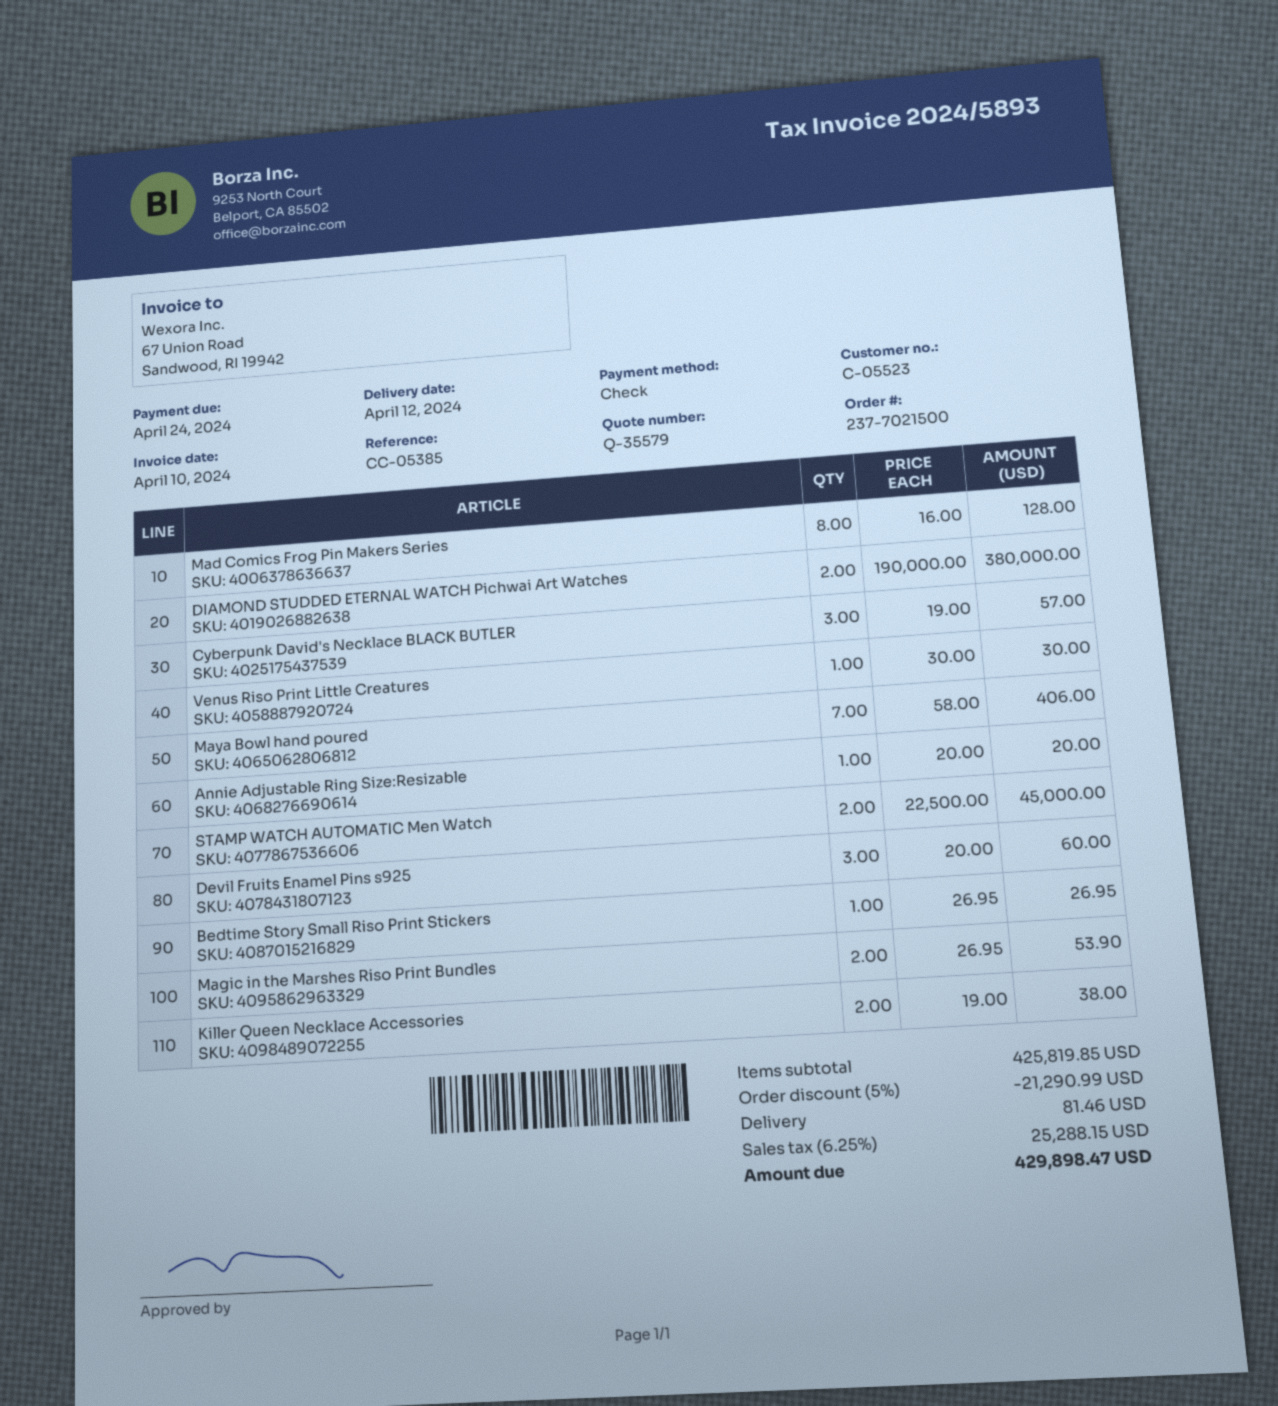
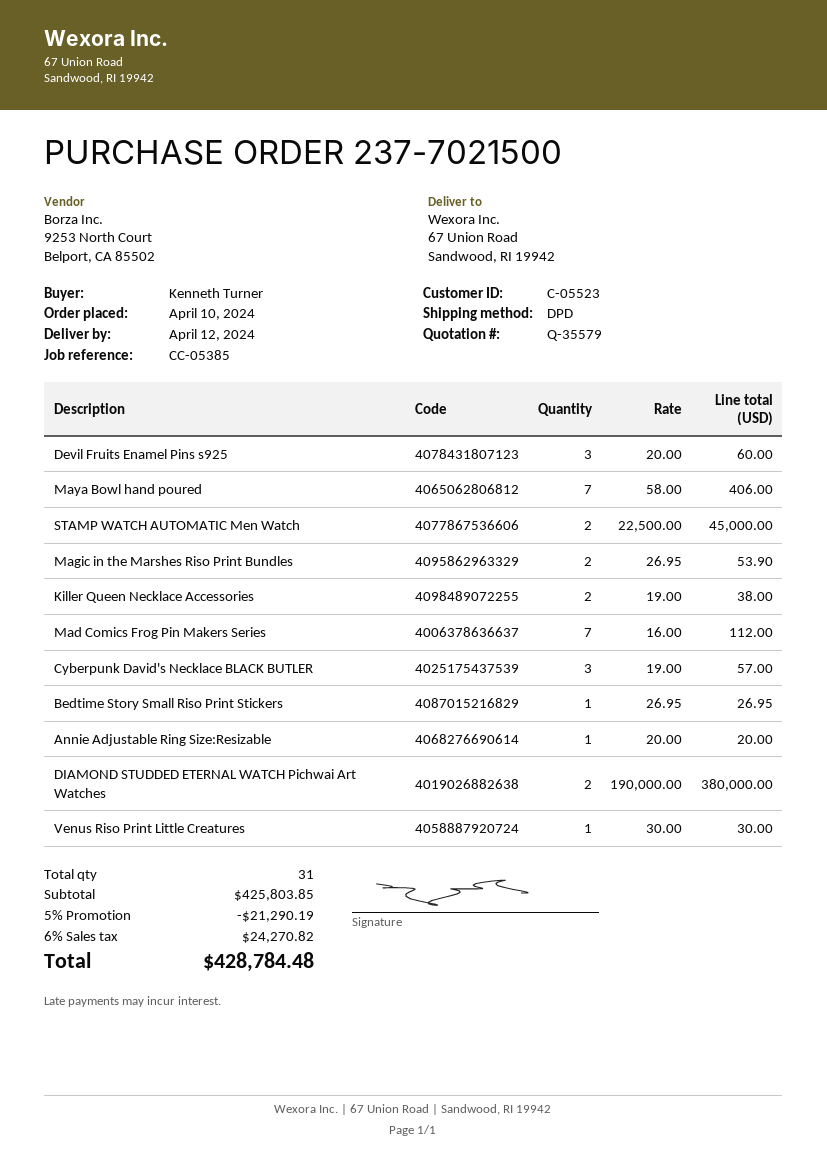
Mad Comics Frog Pin Makers Series: 8 x 16.00 = 128.00 -> 7 x 16.00 = 112.00
subtotal: 425819.85 -> 425803.85
discount: 5% = 21290.99 -> 5% = 21290.19
shipping: 81.46 -> none
tax: 6.25% = 25288.15 -> 6% = 24270.82
total: 429898.47 -> 428784.48

